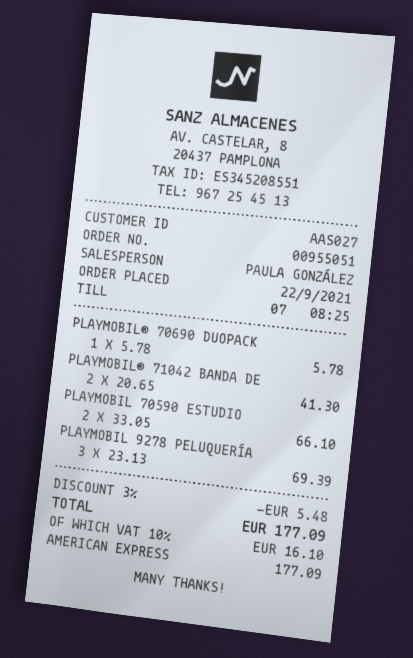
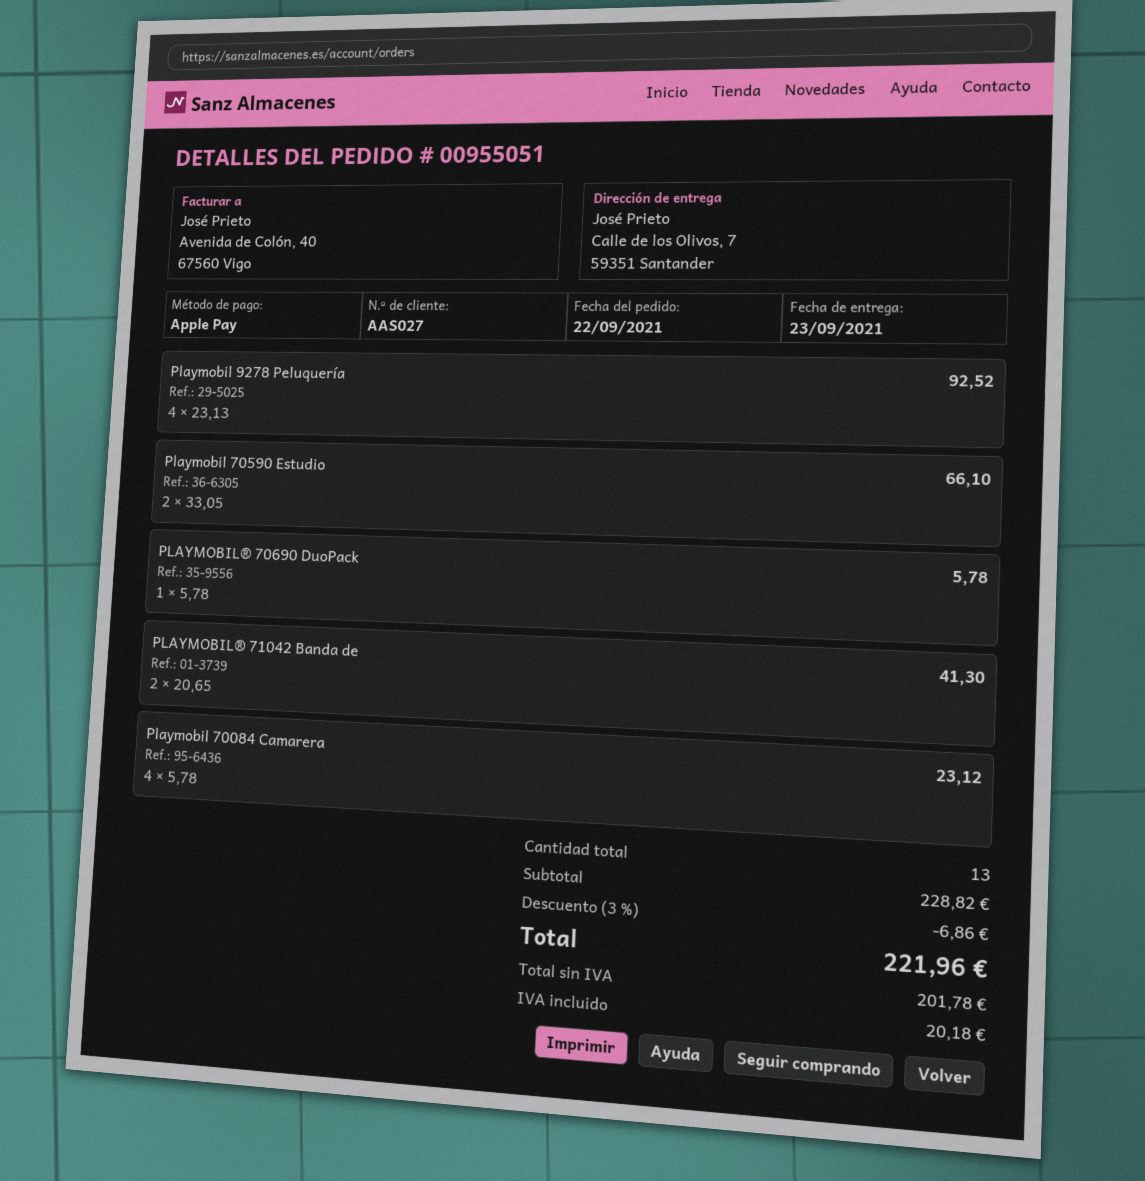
payment method: American Express -> Apple Pay
PLAYMOBIL 9278 PELUQUERÍA: 3 x 23.13 = 69.39 -> 4 x 23.13 = 92.52
Playmobil 70084 Camarera: none -> 4 x 5.78 = 23.12
discount: 3% = 5.48 -> 3% = 6.86
tax: 16.10 -> 20.18
total: 177.09 -> 221.96

